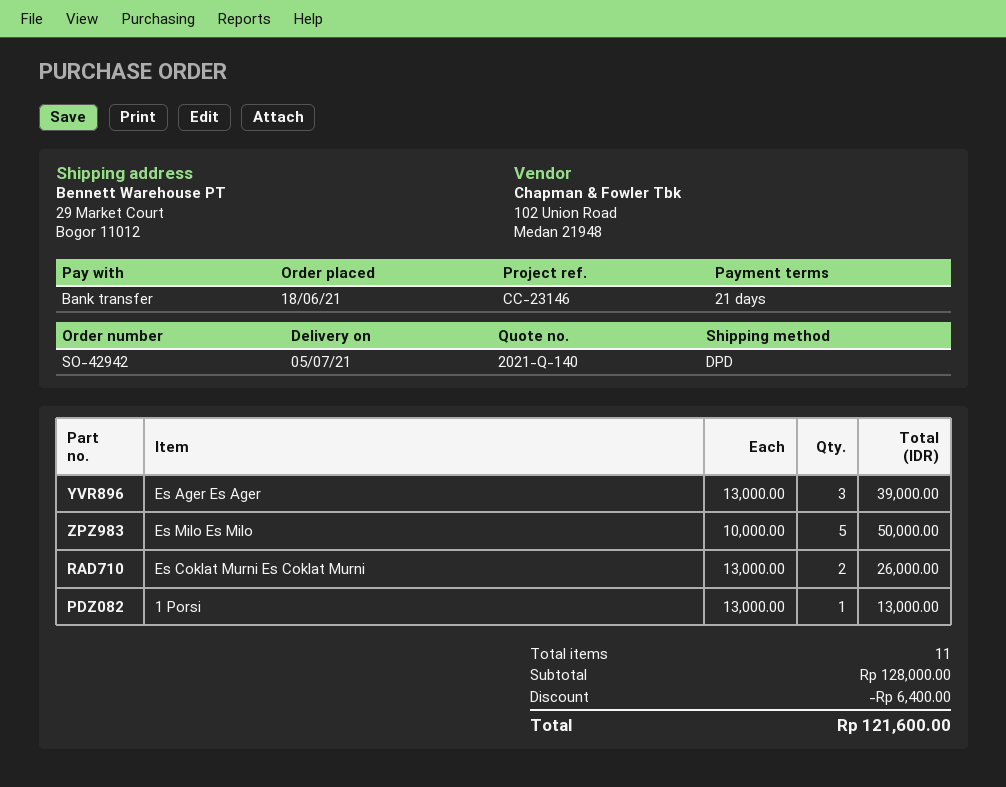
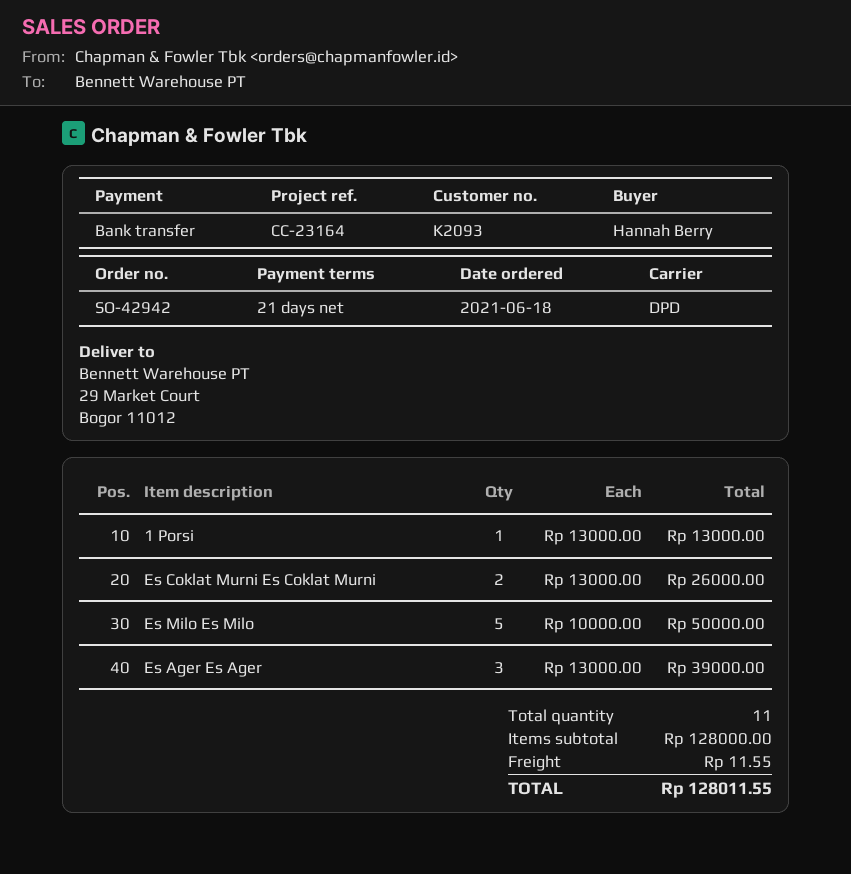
reference: CC-23146 -> CC-23164
discount: 6400.00 -> none
shipping: none -> 11.55
total: 121600.00 -> 128011.55

